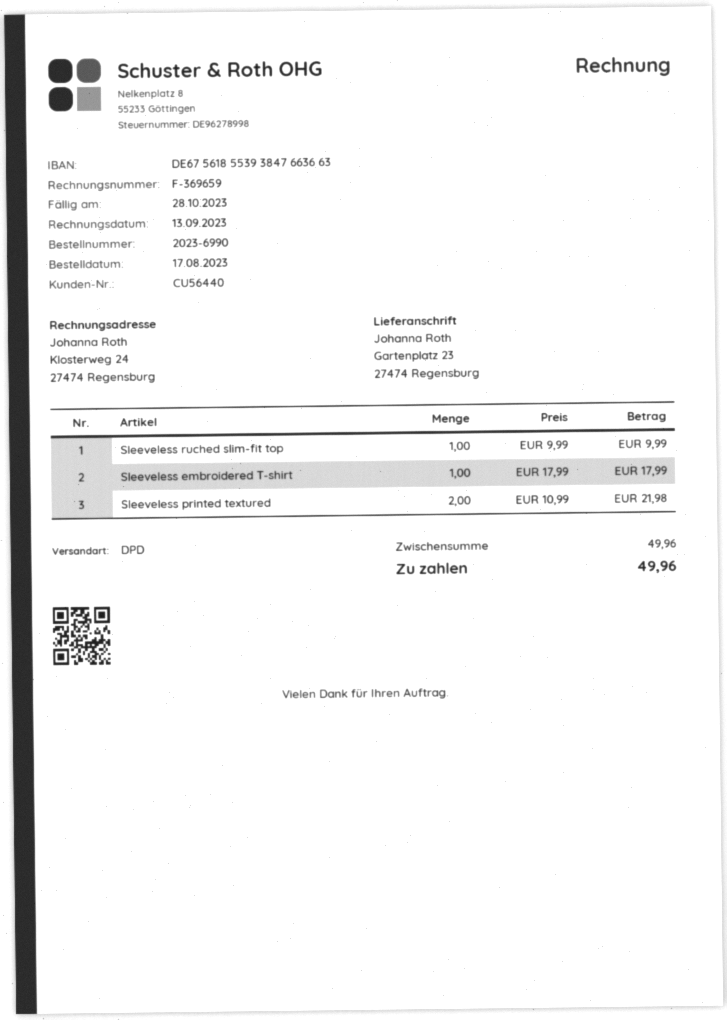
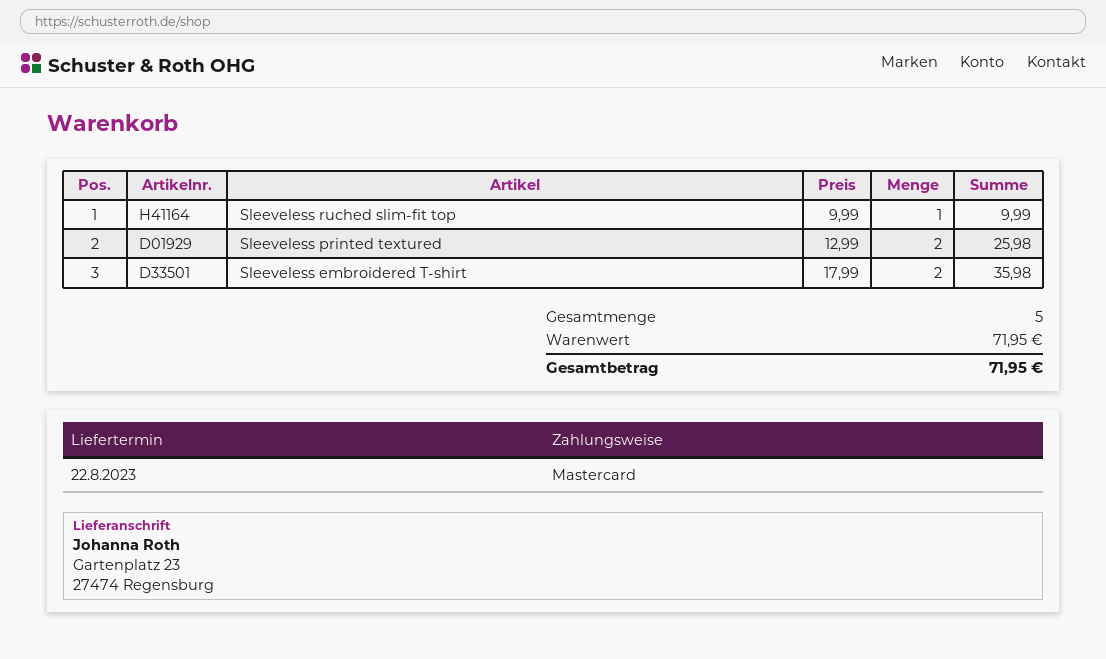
Sleeveless embroidered T-shirt: 1 x 17.99 = 17.99 -> 2 x 17.99 = 35.98
Sleeveless printed textured: 2 x 10.99 = 21.98 -> 2 x 12.99 = 25.98
subtotal: 49.96 -> 71.95
total: 49.96 -> 71.95

